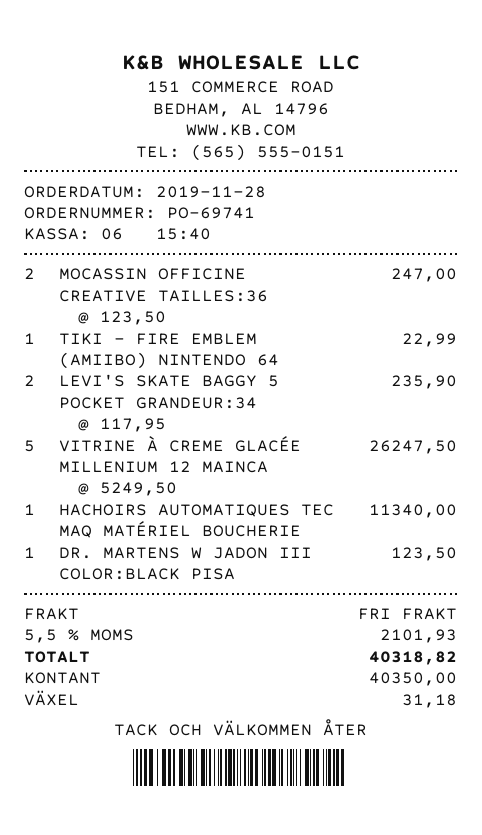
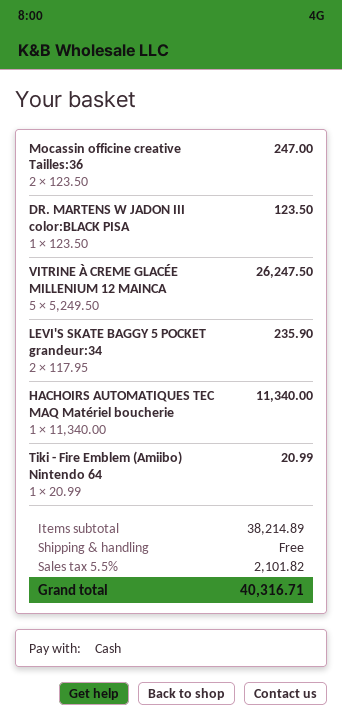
TIKI - FIRE EMBLEM (AMIIBO) NINTENDO 64: 1 x 22.99 = 22.99 -> 1 x 20.99 = 20.99
tax: 5.5% = 2101.93 -> 5.5% = 2101.82
total: 40318.82 -> 40316.71

